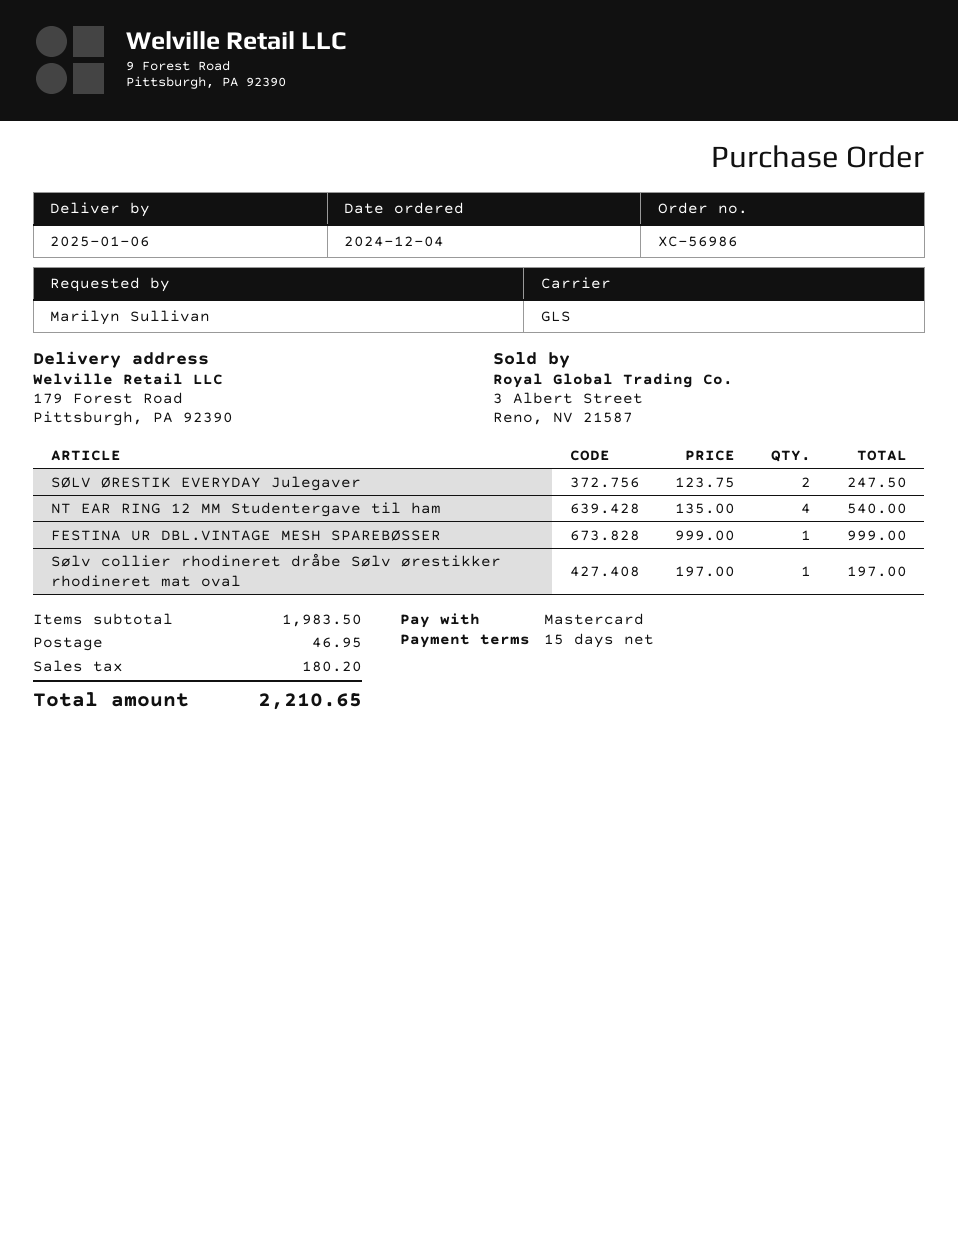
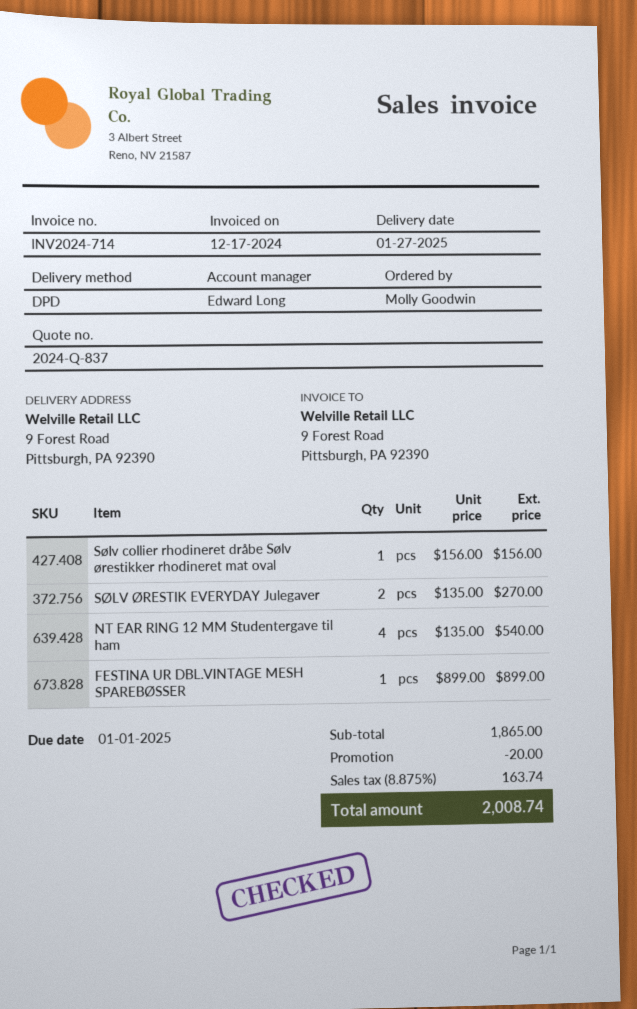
delivery date: 2025-01-06 -> 2025-01-27
ordered by: Marilyn Sullivan -> Molly Goodwin
shipping method: GLS -> DPD
ship to: 179 Forest Road, Pittsburgh, PA 92390 -> 9 Forest Road, Pittsburgh, PA 92390
SØLV ØRESTIK EVERYDAY Julegaver: 2 x 123.75 = 247.50 -> 2 x 135.00 = 270.00
FESTINA UR DBL.VINTAGE MESH SPAREBØSSER: 1 x 999.00 = 999.00 -> 1 x 899.00 = 899.00
Sølv collier rhodineret dråbe Sølv ørestikker rhodineret mat oval: 1 x 197.00 = 197.00 -> 1 x 156.00 = 156.00
subtotal: 1983.50 -> 1865.00
discount: none -> 20.00
shipping: 46.95 -> none
tax: 180.20 -> 163.74
total: 2210.65 -> 2008.74

